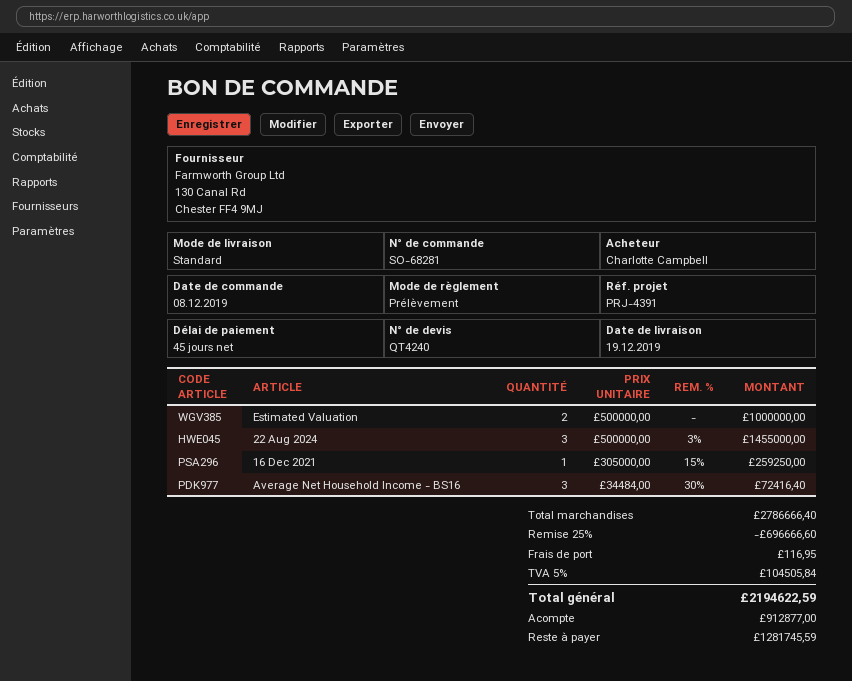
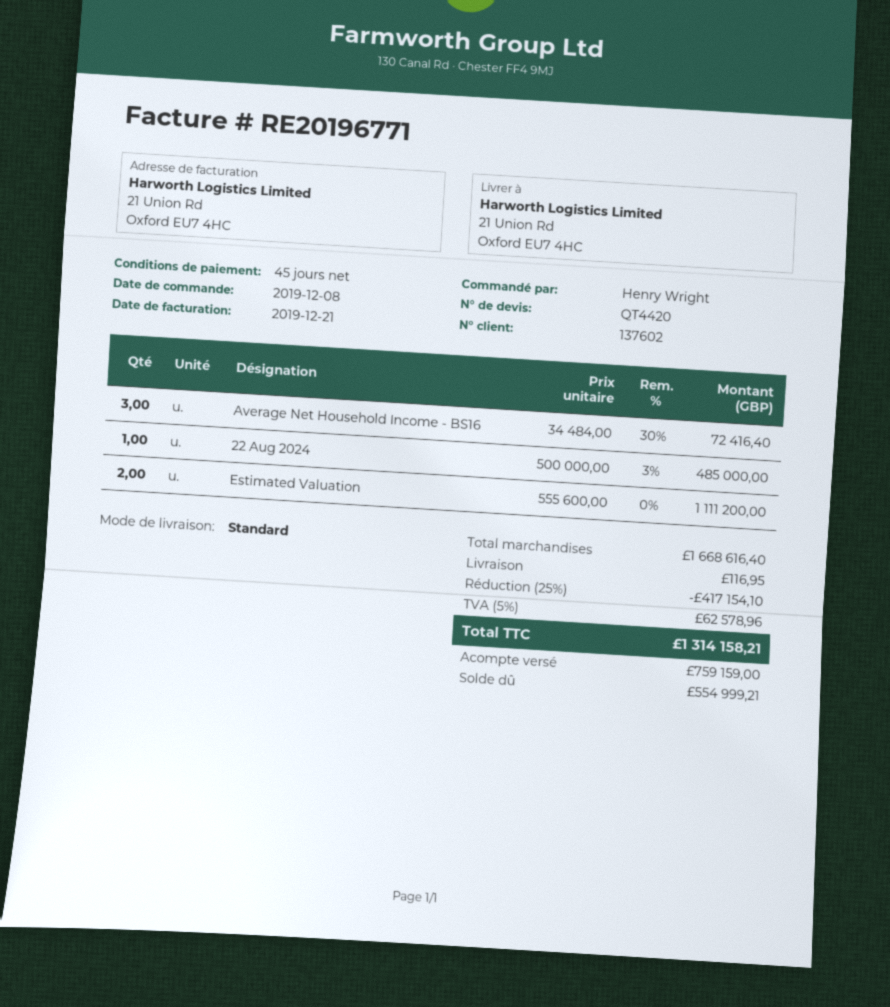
quote number: QT4240 -> QT4420
ordered by: Charlotte Campbell -> Henry Wright
Estimated Valuation: 2 x 500000.00 = 1000000.00 -> 2 x 555600.00 = 1111200.00
22 Aug 2024: 3 x 500000.00 - 3% = 1455000.00 -> 1 x 500000.00 - 3% = 485000.00
16 Dec 2021: 1 x 305000.00 - 15% = 259250.00 -> none
subtotal: 2786666.40 -> 1668616.40
discount: 25% = 696666.60 -> 25% = 417154.10
tax: 5% = 104505.84 -> 5% = 62578.96
total: 2194622.59 -> 1314158.21
deposit: 912877.00 -> 759159.00
balance: 1281745.59 -> 554999.21

